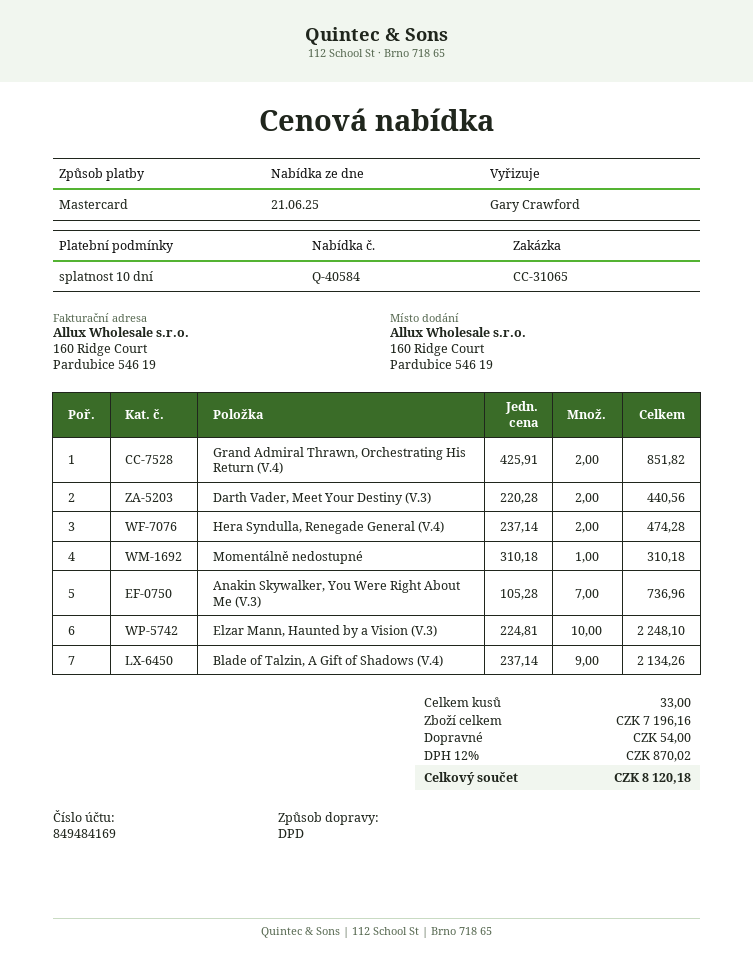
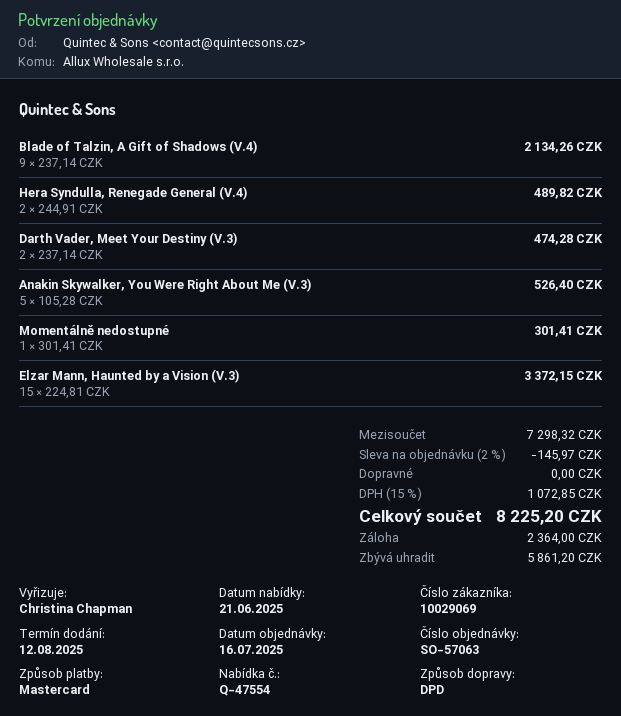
quote number: Q-40584 -> Q-47554
sales rep: Gary Crawford -> Christina Chapman
Grand Admiral Thrawn, Orchestrating His Return (V.4): 2 x 425.91 = 851.82 -> none
Darth Vader, Meet Your Destiny (V.3): 2 x 220.28 = 440.56 -> 2 x 237.14 = 474.28
Hera Syndulla, Renegade General (V.4): 2 x 237.14 = 474.28 -> 2 x 244.91 = 489.82
Momentálně nedostupné: 1 x 310.18 = 310.18 -> 1 x 301.41 = 301.41
Anakin Skywalker, You Were Right About Me (V.3): 7 x 105.28 = 736.96 -> 5 x 105.28 = 526.40
Elzar Mann, Haunted by a Vision (V.3): 10 x 224.81 = 2248.10 -> 15 x 224.81 = 3372.15
subtotal: 7196.16 -> 7298.32
discount: none -> 2% = 145.97
shipping: 54.00 -> 0.00
tax: 12% = 870.02 -> 15% = 1072.85
total: 8120.18 -> 8225.20

